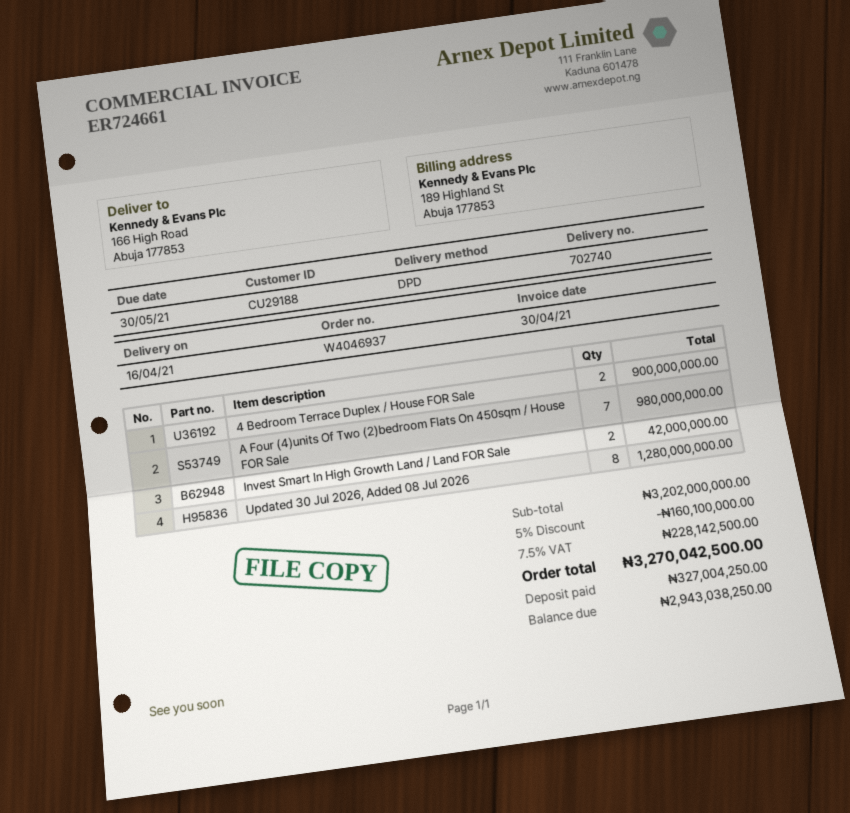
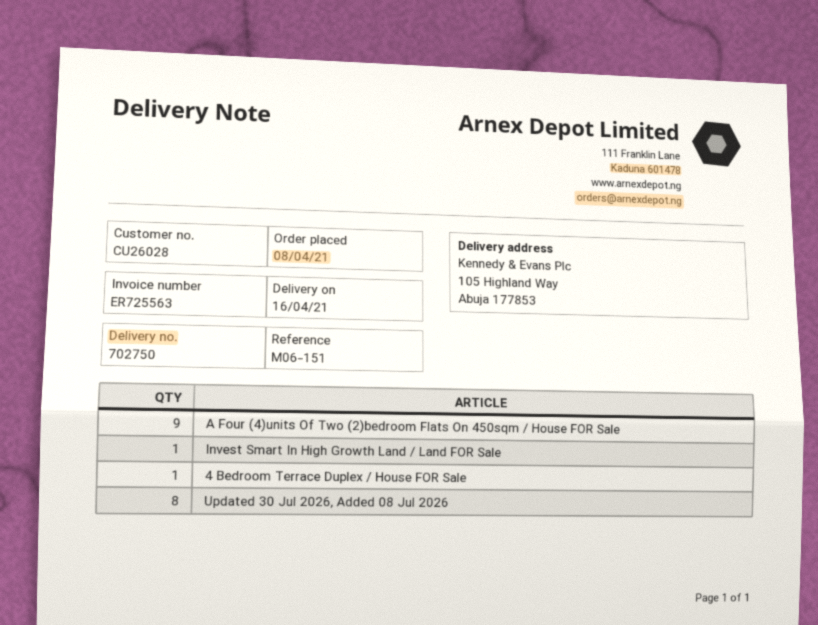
delivery note number: 702740 -> 702750
invoice number: ER724661 -> ER725563
customer number: CU29188 -> CU26028
ship to: 166 High Road, Abuja 177853 -> 105 Highland Way, Abuja 177853
4 Bedroom Terrace Duplex / House FOR Sale: 2 -> 1
A Four (4)units Of Two (2)bedroom Flats On 450sqm / House FOR Sale: 7 -> 9
Invest Smart In High Growth Land / Land FOR Sale: 2 -> 1

